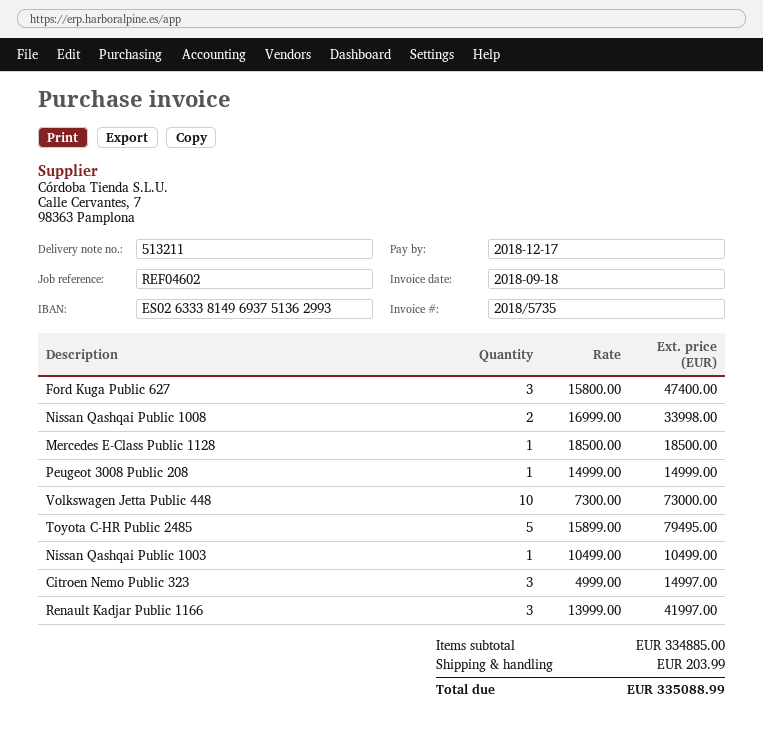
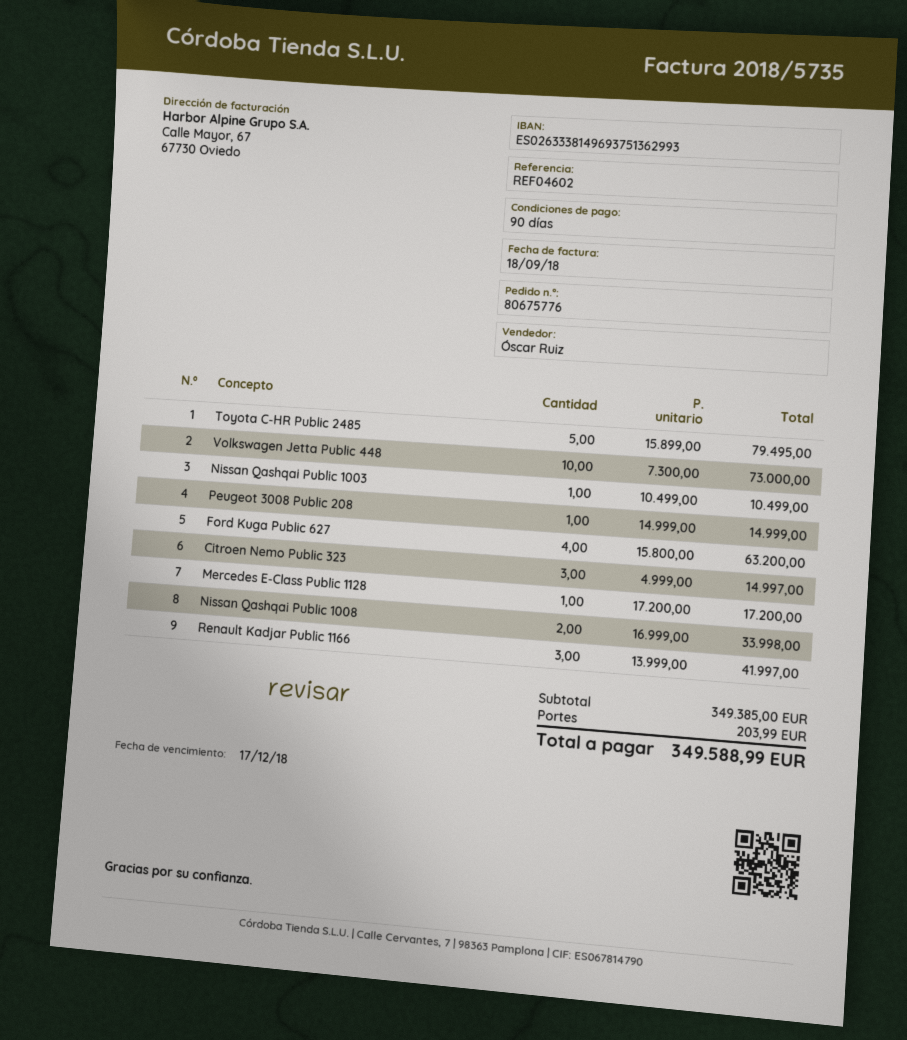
Ford Kuga Public 627: 3 x 15800.00 = 47400.00 -> 4 x 15800.00 = 63200.00
Mercedes E-Class Public 1128: 1 x 18500.00 = 18500.00 -> 1 x 17200.00 = 17200.00
subtotal: 334885.00 -> 349385.00
total: 335088.99 -> 349588.99

